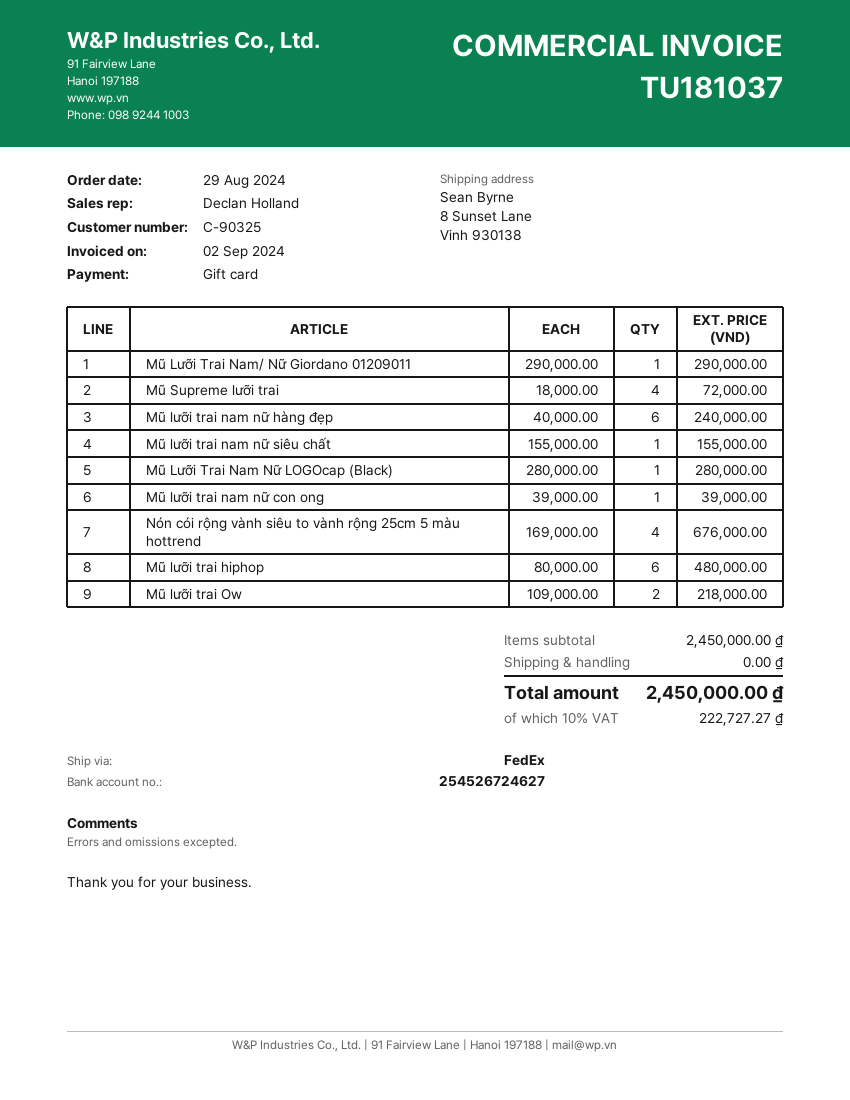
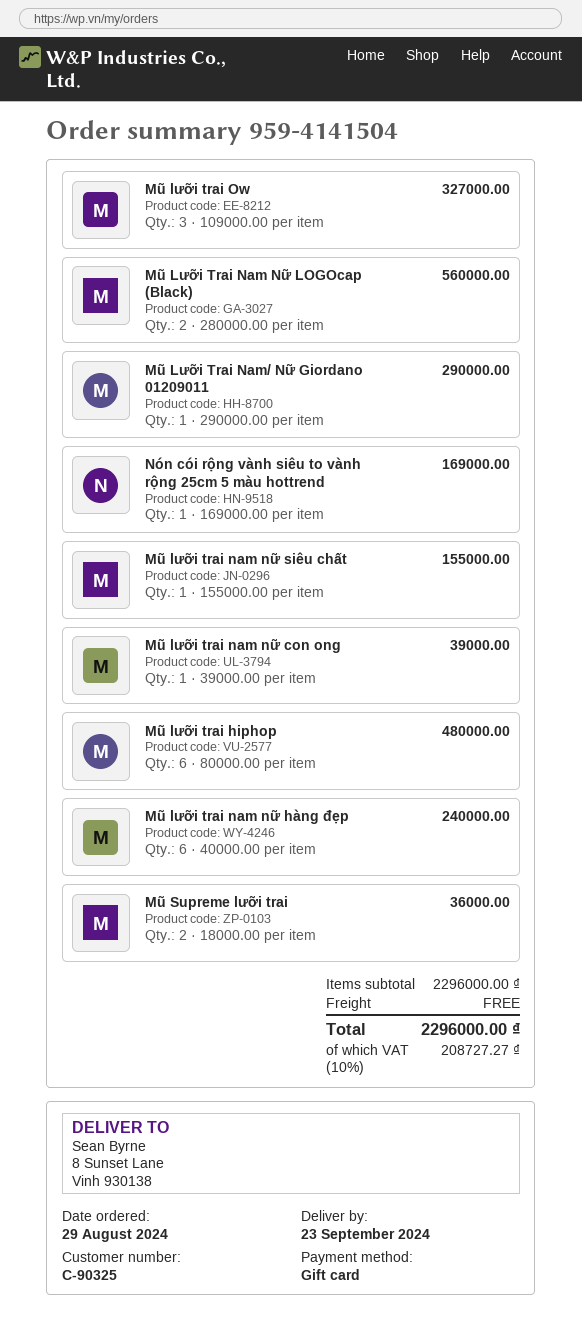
Mũ Supreme lưỡi trai: 4 x 18000.00 = 72000.00 -> 2 x 18000.00 = 36000.00
Mũ Lưỡi Trai Nam Nữ LOGOcap (Black): 1 x 280000.00 = 280000.00 -> 2 x 280000.00 = 560000.00
Nón cói rộng vành siêu to vành rộng 25cm 5 màu hottrend: 4 x 169000.00 = 676000.00 -> 1 x 169000.00 = 169000.00
Mũ lưỡi trai Ow: 2 x 109000.00 = 218000.00 -> 3 x 109000.00 = 327000.00
subtotal: 2450000.00 -> 2296000.00
tax: 10% = 222727.27 -> 10% = 208727.27
total: 2450000.00 -> 2296000.00

